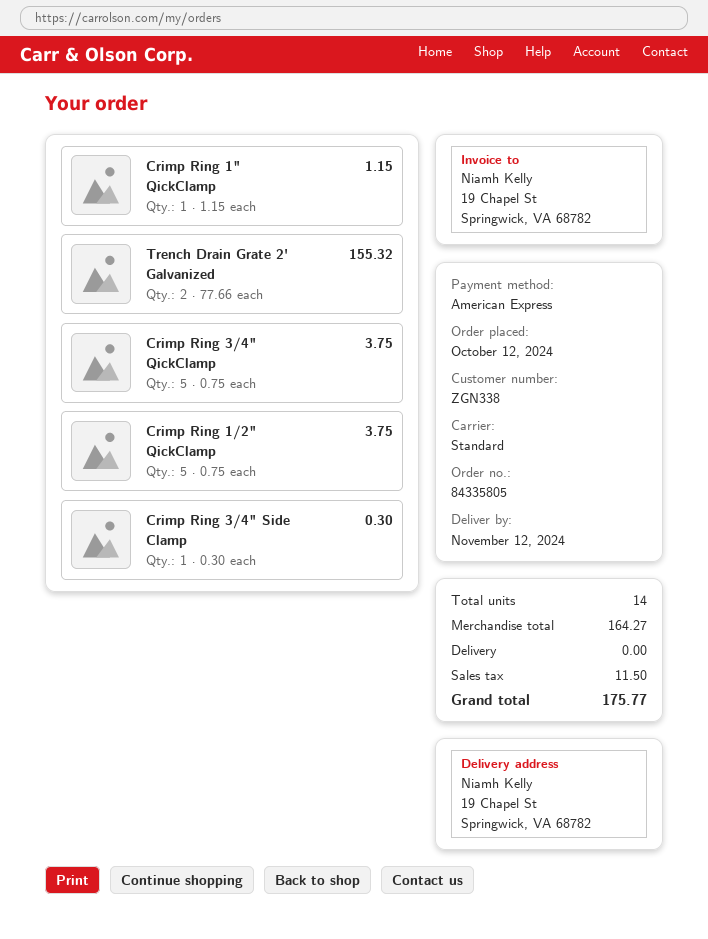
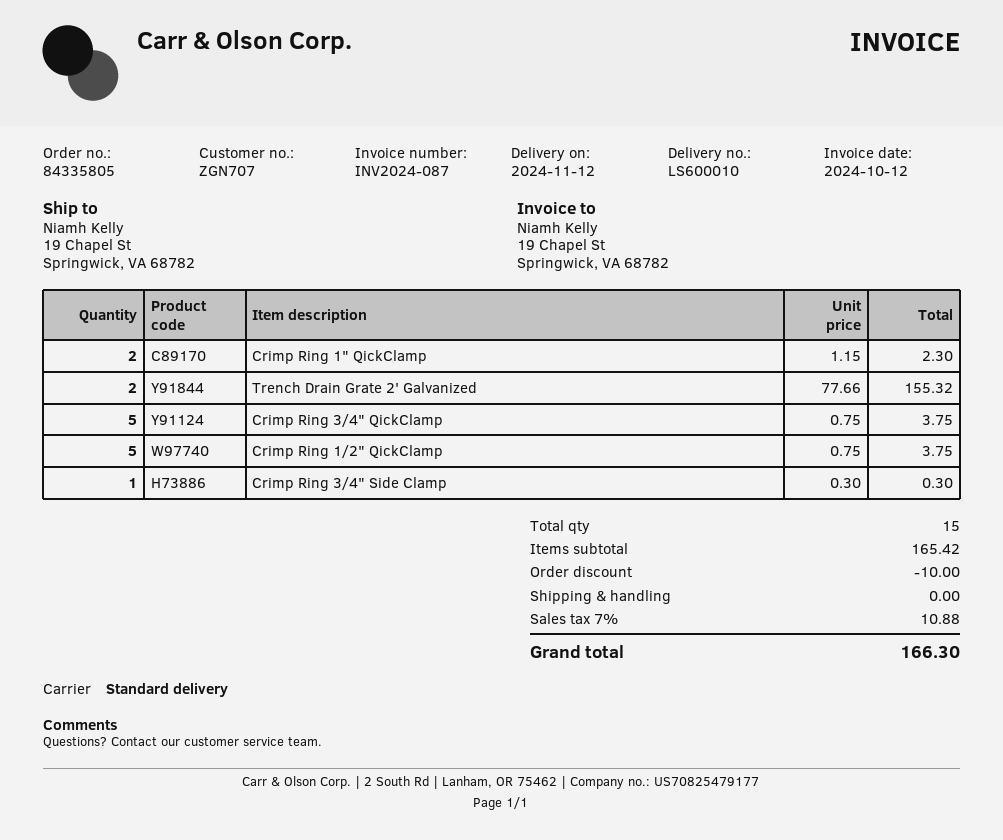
customer number: ZGN338 -> ZGN707
Crimp Ring 1" QickClamp: 1 x 1.15 = 1.15 -> 2 x 1.15 = 2.30
total quantity: 14 -> 15
subtotal: 164.27 -> 165.42
discount: none -> 10.00
tax: 11.50 -> 10.88
total: 175.77 -> 166.30

